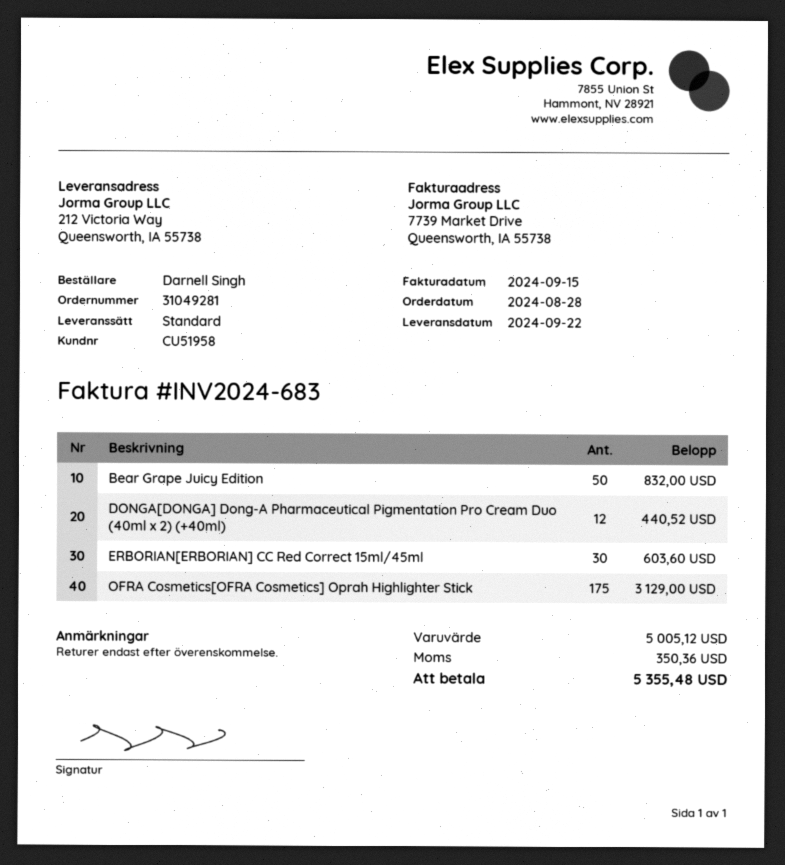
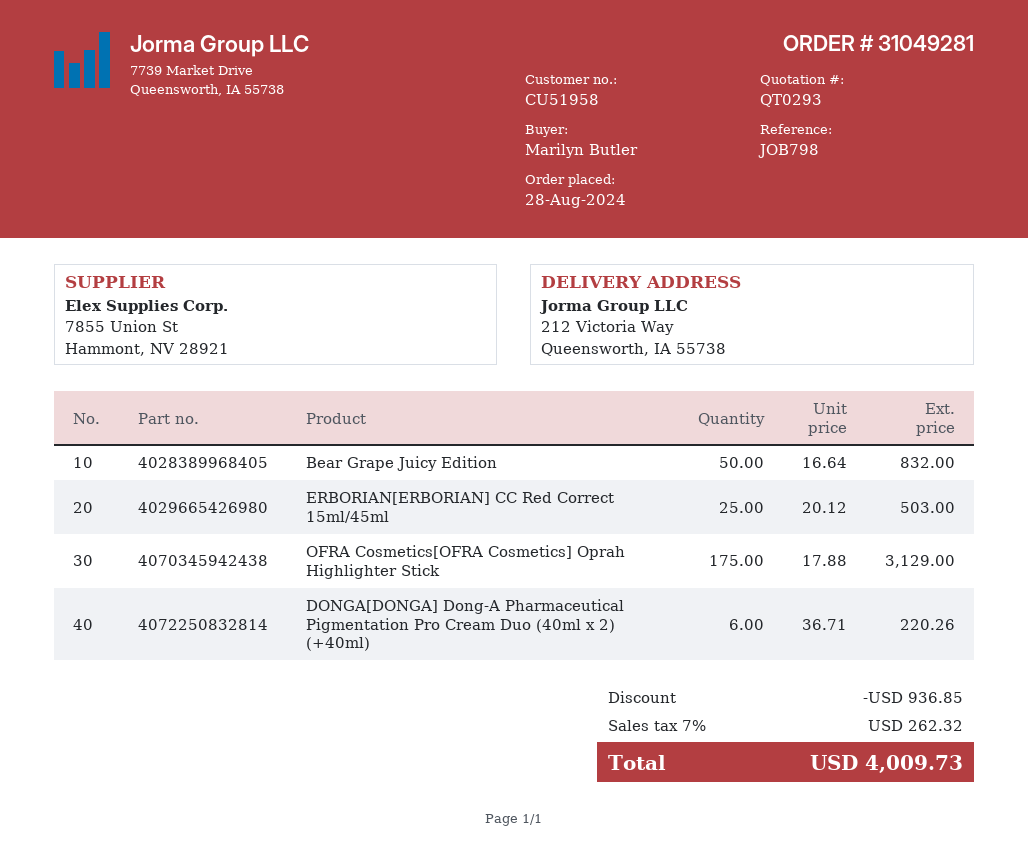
ordered by: Darnell Singh -> Marilyn Butler
DONGA[DONGA] Dong-A Pharmaceutical Pigmentation Pro Cream Duo (40ml x 2) (+40ml): 12 for 440.52 -> 6 for 220.26
ERBORIAN[ERBORIAN] CC Red Correct 15ml/45ml: 30 for 603.60 -> 25 for 503.00
discount: none -> 936.85
tax: 350.36 -> 262.32
total: 5355.48 -> 4009.73

